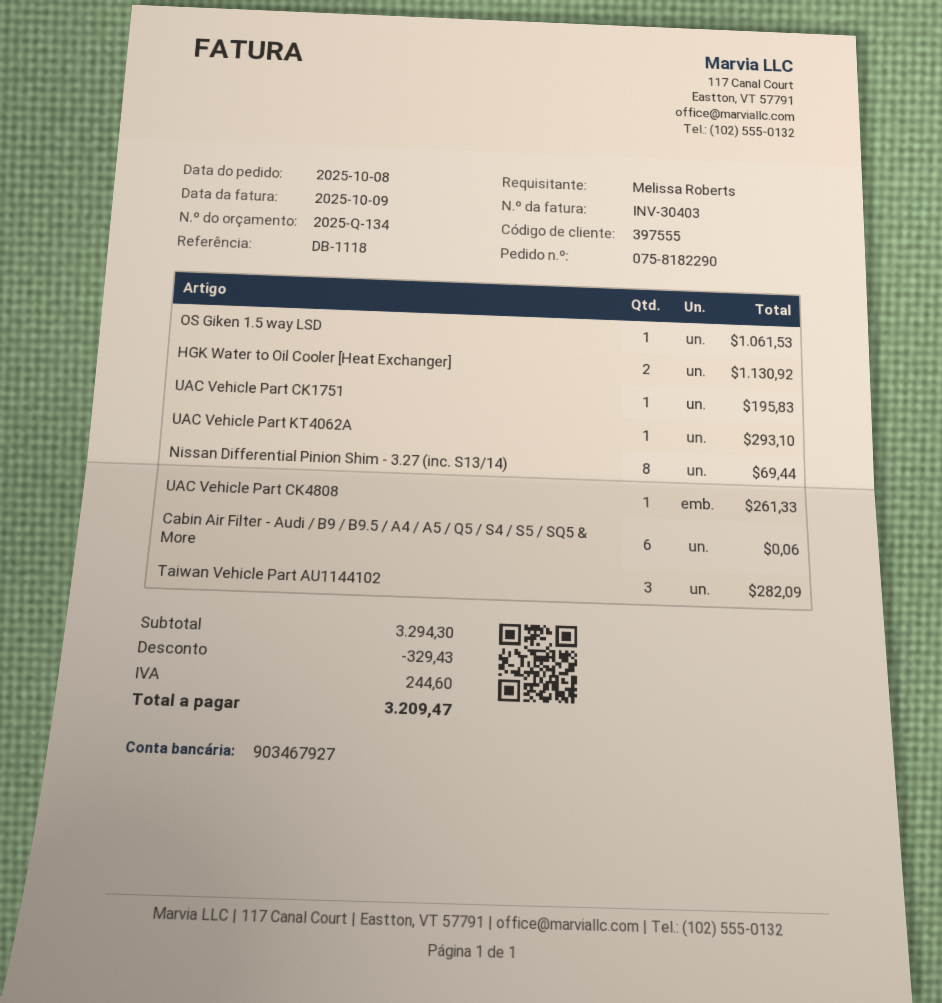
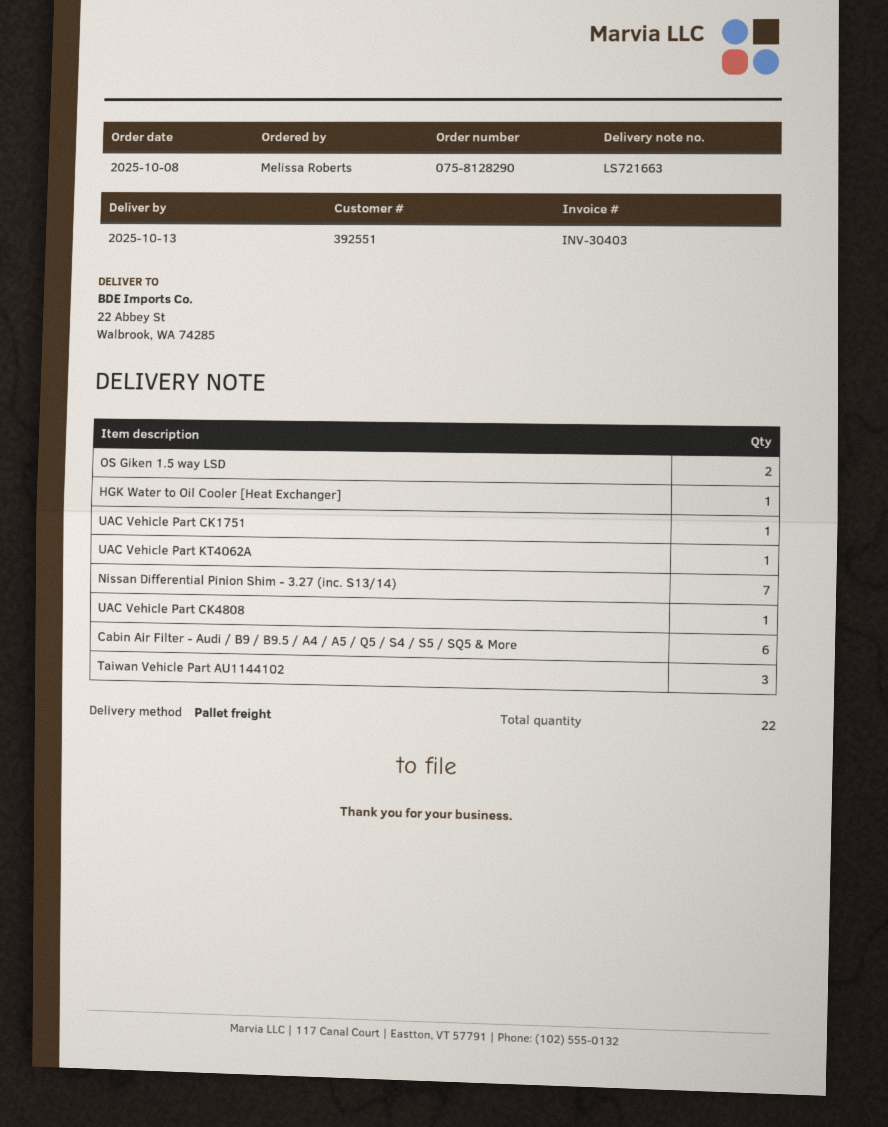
order number: 075-8182290 -> 075-8128290
customer number: 397555 -> 392551
OS Giken 1.5 way LSD: 1 -> 2
HGK Water to Oil Cooler [Heat Exchanger]: 2 -> 1
Nissan Differential Pinion Shim - 3.27 (inc. S13/14): 8 -> 7

